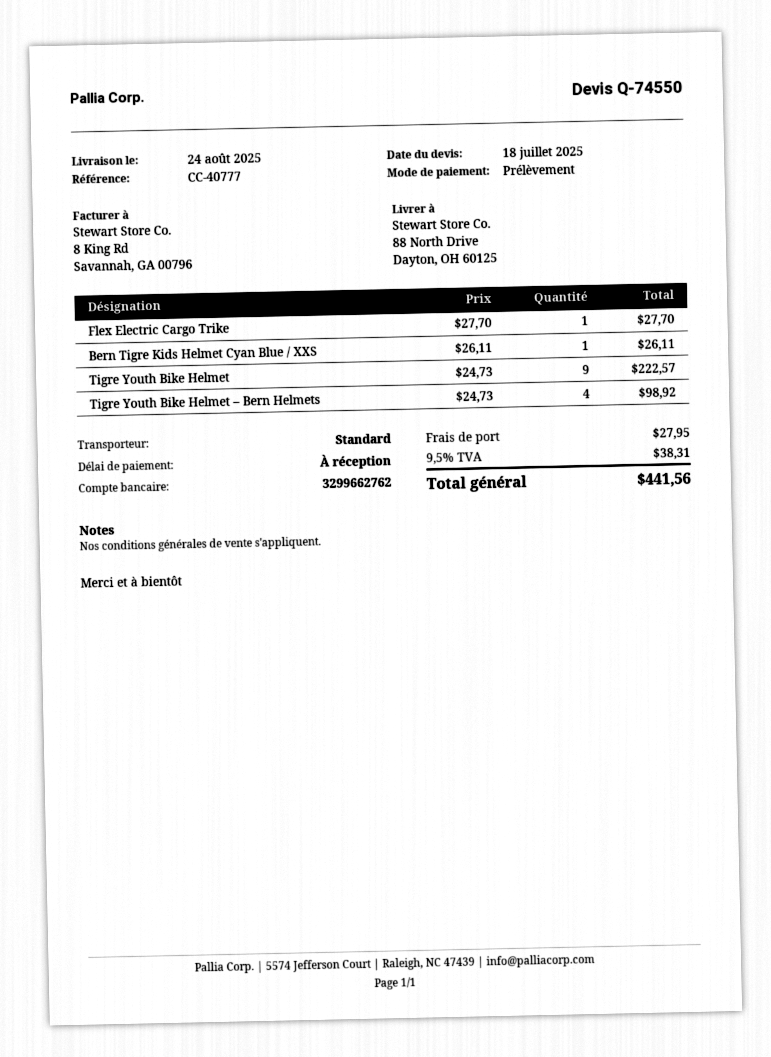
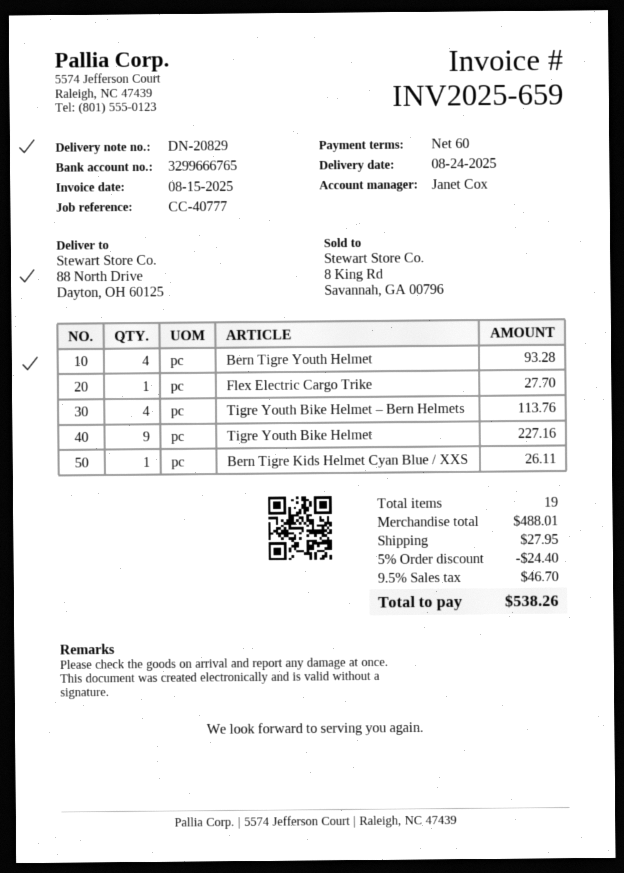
payment terms: on receipt -> 60 days
bank account: 3299662762 -> 3299666765
Tigre Youth Bike Helmet: 9 for 222.57 -> 9 for 227.16
Tigre Youth Bike Helmet – Bern Helmets: 4 for 98.92 -> 4 for 113.76
Bern Tigre Youth Helmet: none -> 4 for 93.28
discount: none -> 5% = 24.40
tax: 9.5% = 38.31 -> 9.5% = 46.70
total: 441.56 -> 538.26

